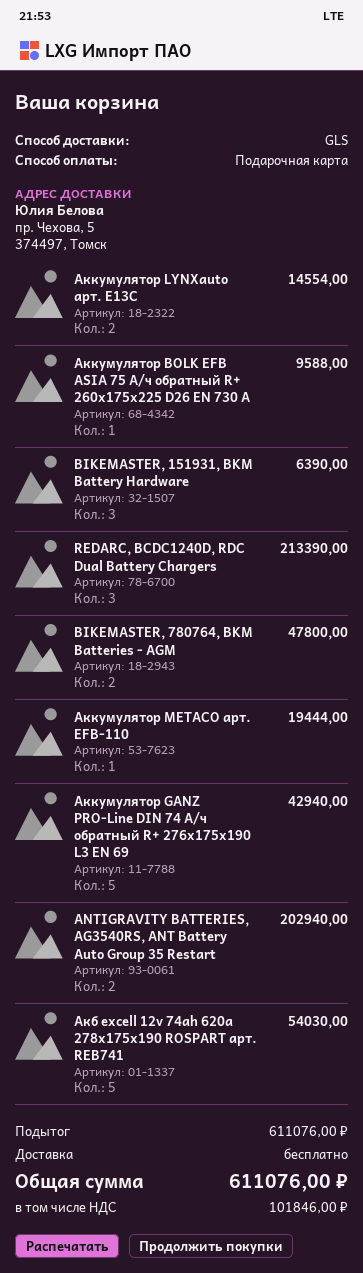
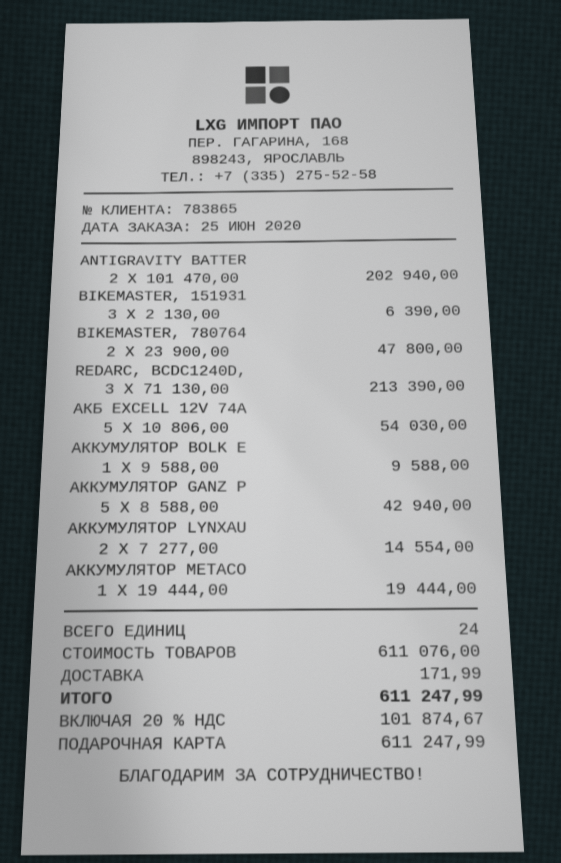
shipping: 0.00 -> 171.99
tax: 101846.00 -> 101874.67
total: 611076.00 -> 611247.99

